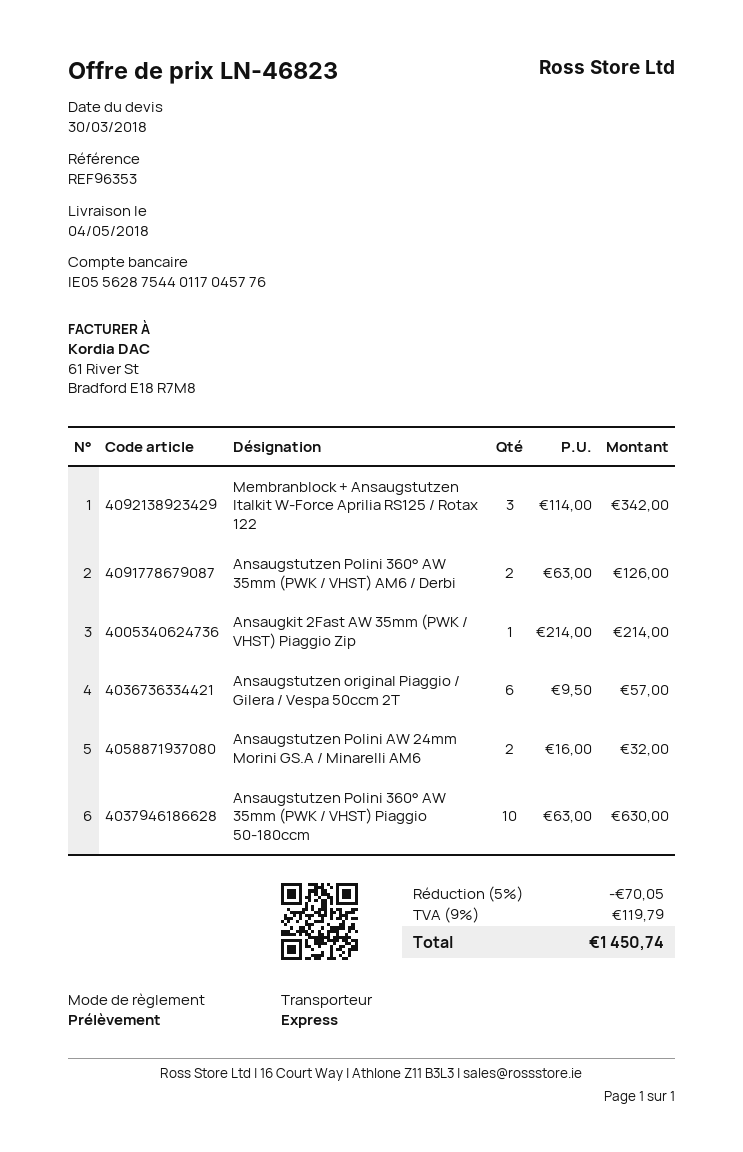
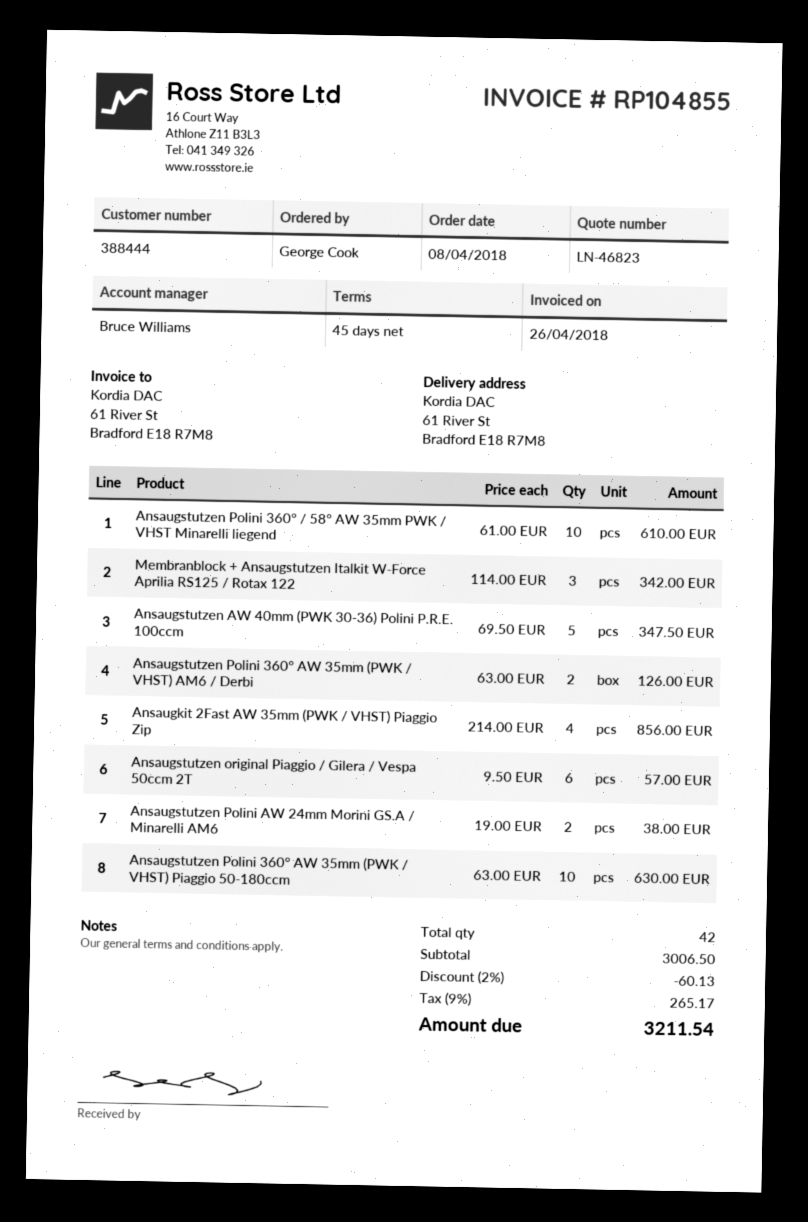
Ansaugkit 2Fast AW 35mm (PWK / VHST) Piaggio Zip: 1 x 214.00 = 214.00 -> 4 x 214.00 = 856.00
Ansaugstutzen Polini AW 24mm Morini GS.A / Minarelli AM6: 2 x 16.00 = 32.00 -> 2 x 19.00 = 38.00
Ansaugstutzen Polini 360° / 58° AW 35mm PWK / VHST Minarelli liegend: none -> 10 x 61.00 = 610.00
Ansaugstutzen AW 40mm (PWK 30-36) Polini P.R.E. 100ccm: none -> 5 x 69.50 = 347.50
discount: 5% = 70.05 -> 2% = 60.13
tax: 9% = 119.79 -> 9% = 265.17
total: 1450.74 -> 3211.54

